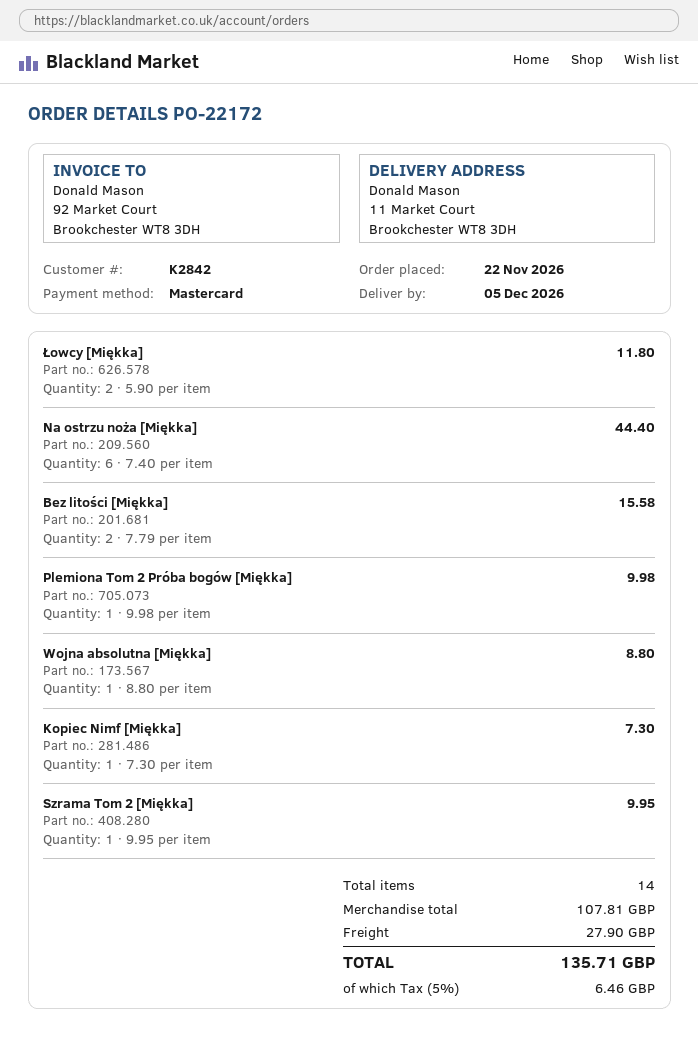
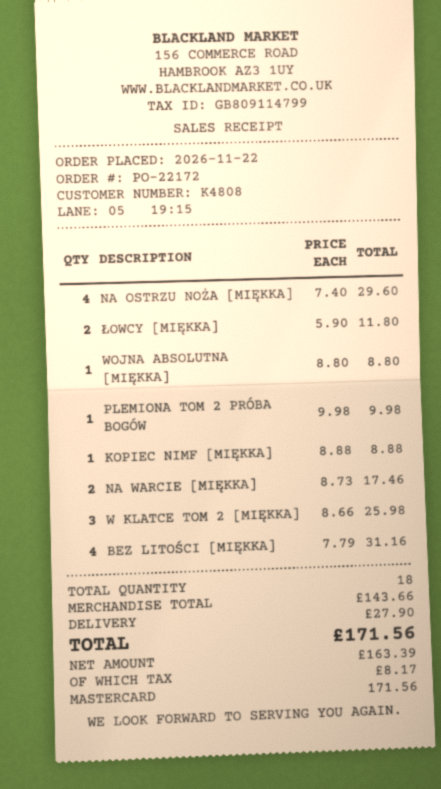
customer number: K2842 -> K4808
Na ostrzu noża [Miękka]: 6 x 7.40 = 44.40 -> 4 x 7.40 = 29.60
Bez litości [Miękka]: 2 x 7.79 = 15.58 -> 4 x 7.79 = 31.16
Kopiec Nimf [Miękka]: 1 x 7.30 = 7.30 -> 1 x 8.88 = 8.88
Szrama Tom 2 [Miękka]: 1 x 9.95 = 9.95 -> none
NA WARCIE [MIĘKKA]: none -> 2 x 8.73 = 17.46
W KLATCE TOM 2 [MIĘKKA]: none -> 3 x 8.66 = 25.98
total quantity: 14 -> 18
subtotal: 107.81 -> 143.66
tax: 6.46 -> 8.17
total: 135.71 -> 171.56

